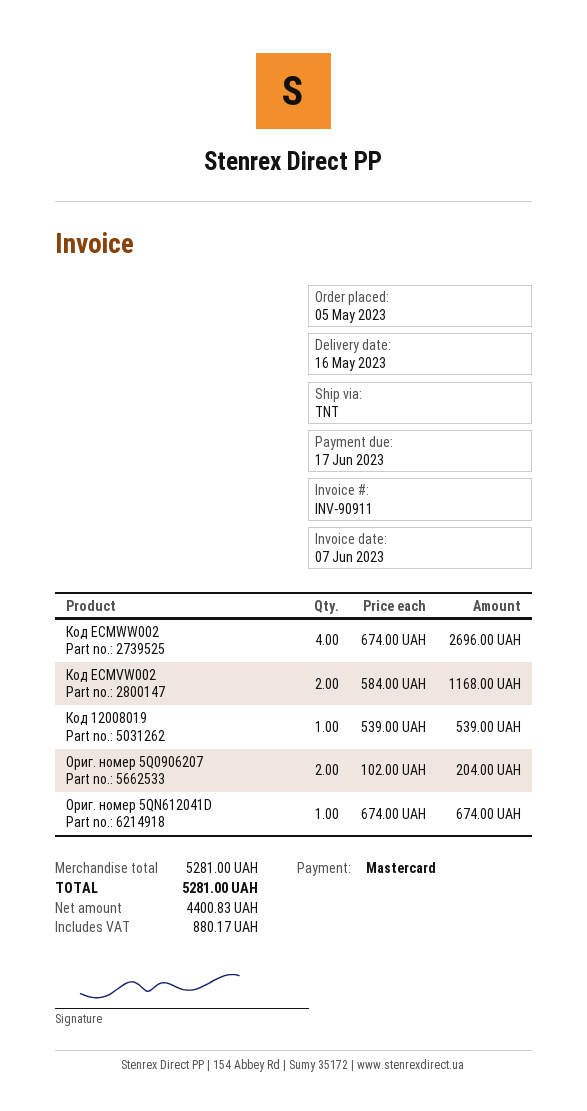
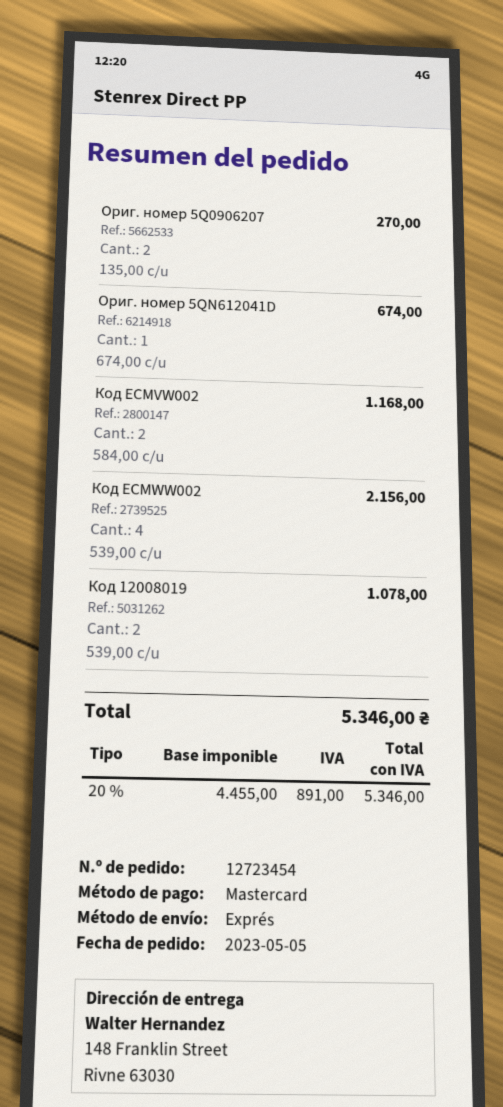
shipping method: TNT -> express
Код ECMWW002: 4 x 674.00 = 2696.00 -> 4 x 539.00 = 2156.00
Код 12008019: 1 x 539.00 = 539.00 -> 2 x 539.00 = 1078.00
Ориг. номер 5Q0906207: 2 x 102.00 = 204.00 -> 2 x 135.00 = 270.00
net: 4400.83 -> 4455.00
tax: 880.17 -> 891.00
total: 5281.00 -> 5346.00

